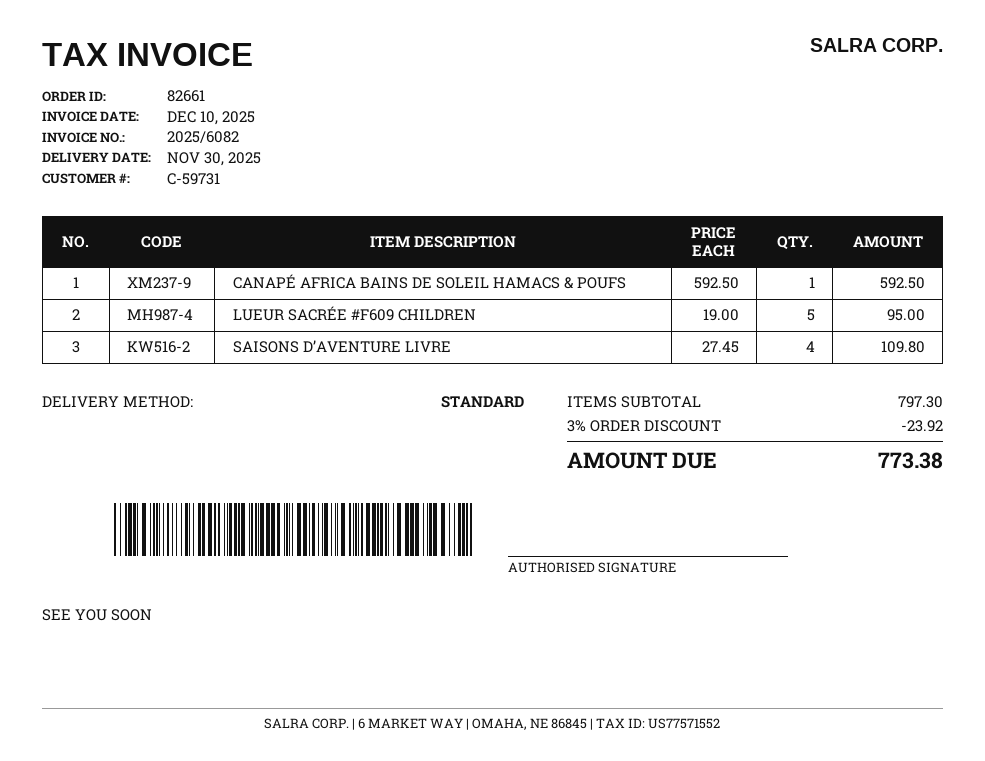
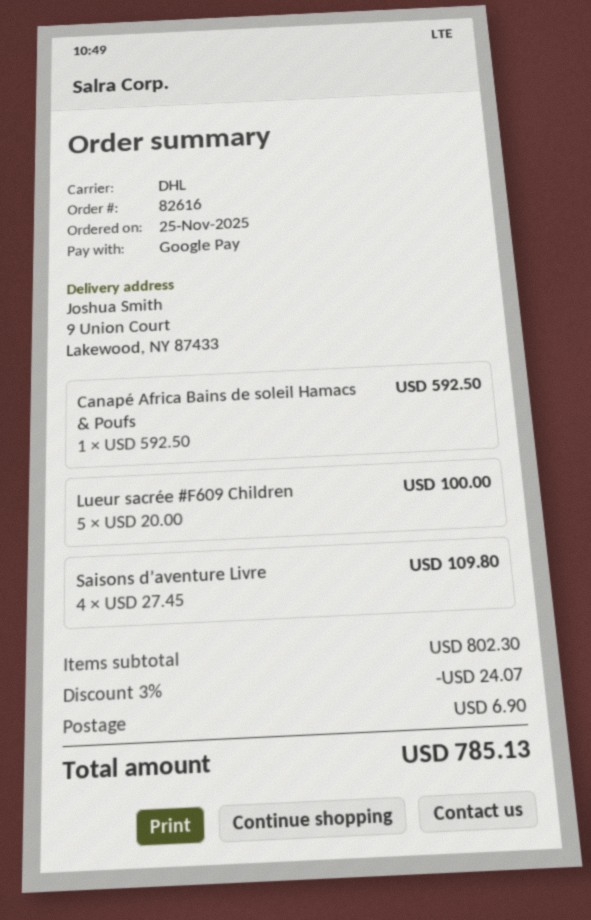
order number: 82661 -> 82616
shipping method: standard -> DHL
LUEUR SACRÉE #F609 CHILDREN: 5 x 19.00 = 95.00 -> 5 x 20.00 = 100.00
subtotal: 797.30 -> 802.30
discount: 3% = 23.92 -> 3% = 24.07
shipping: none -> 6.90
total: 773.38 -> 785.13

